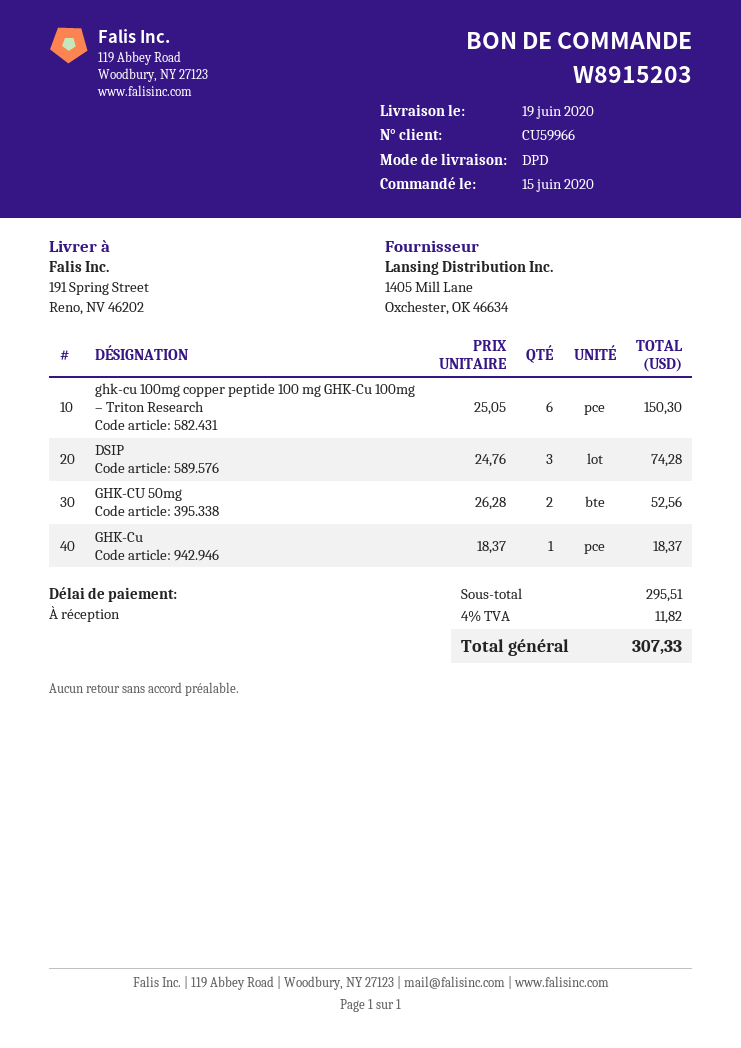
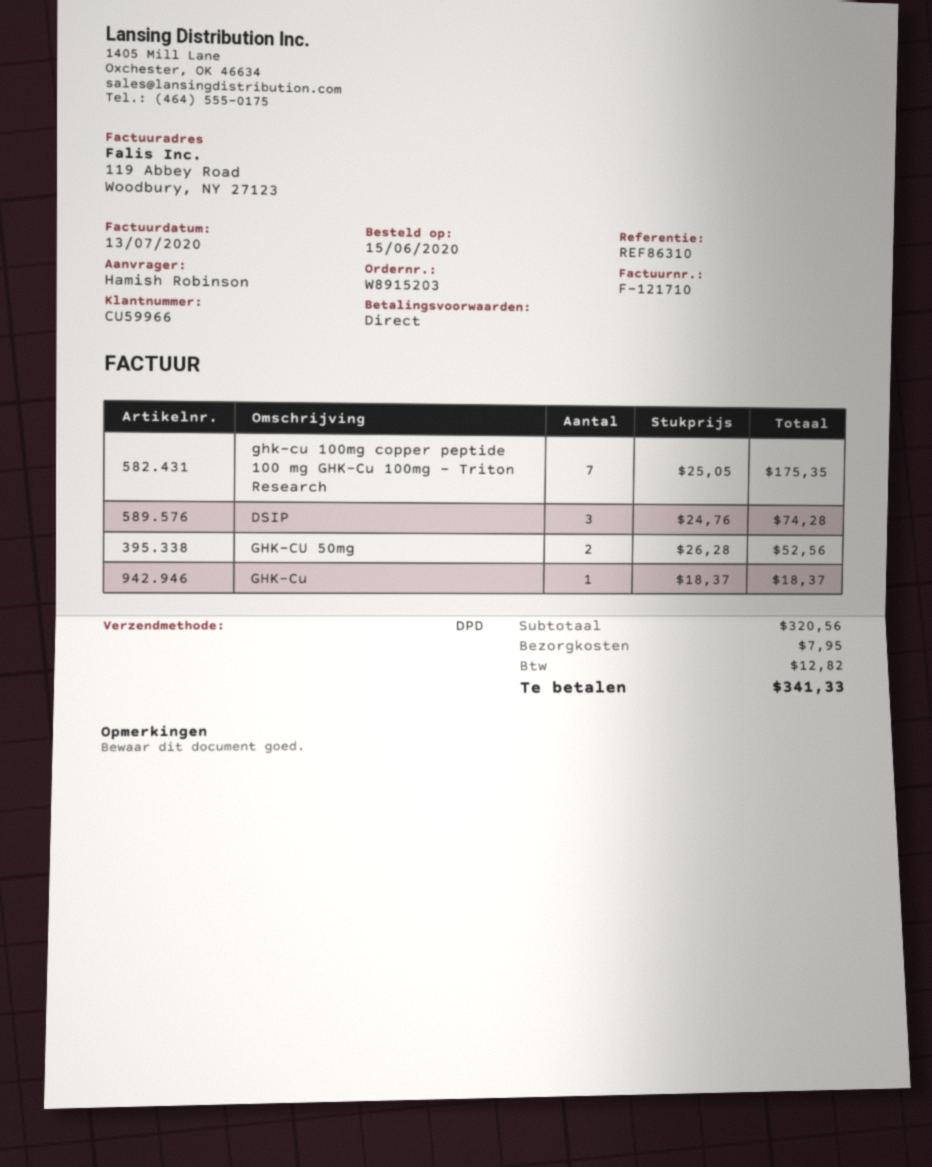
ghk-cu 100mg copper peptide 100 mg GHK-Cu 100mg – Triton Research: 6 x 25.05 = 150.30 -> 7 x 25.05 = 175.35
subtotal: 295.51 -> 320.56
shipping: none -> 7.95
tax: 11.82 -> 12.82
total: 307.33 -> 341.33

